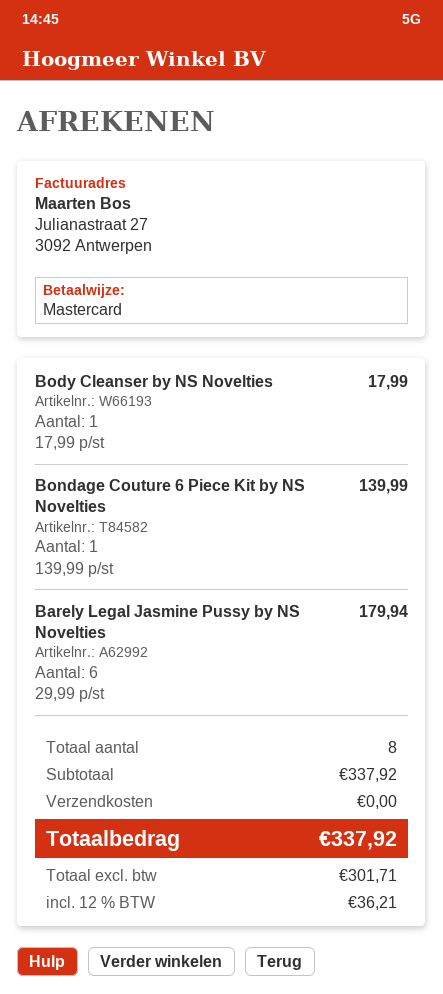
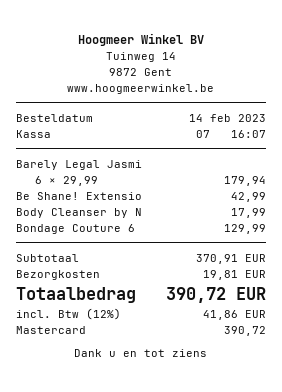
Bondage Couture 6 Piece Kit by NS Novelties: 1 x 139.99 = 139.99 -> 1 x 129.99 = 129.99
Be Shane! Extensio: none -> 1 x 42.99 = 42.99
subtotal: 337.92 -> 370.91
shipping: 0.00 -> 19.81
tax: 12% = 36.21 -> 12% = 41.86
total: 337.92 -> 390.72

